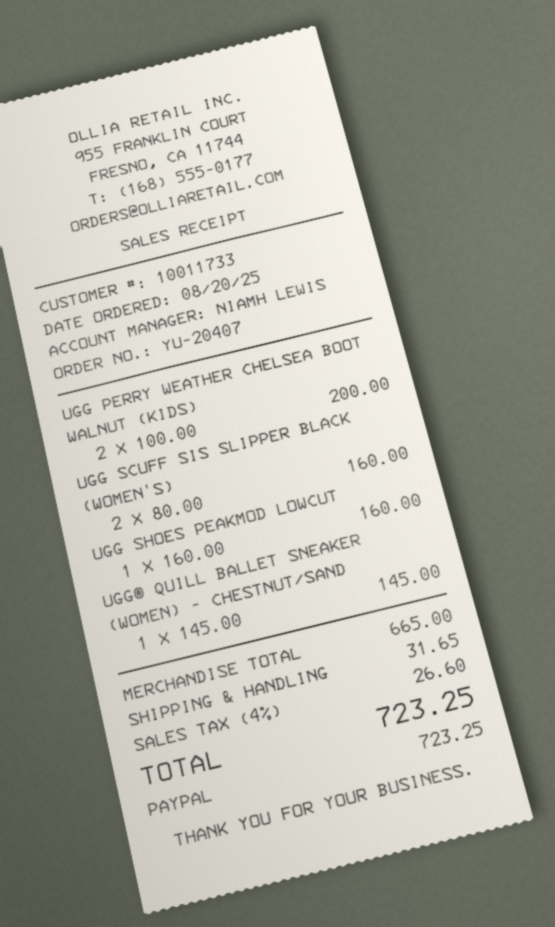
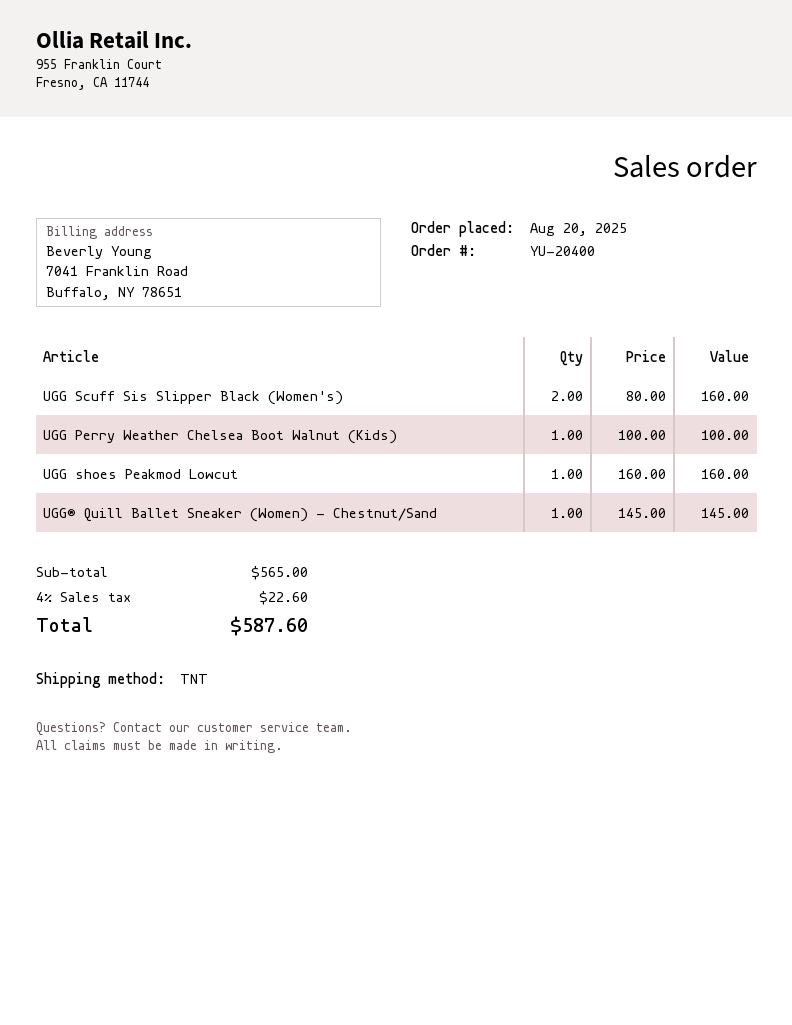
order number: YU-20407 -> YU-20400
UGG PERRY WEATHER CHELSEA BOOT WALNUT (KIDS): 2 x 100.00 = 200.00 -> 1 x 100.00 = 100.00
subtotal: 665.00 -> 565.00
shipping: 31.65 -> none
tax: 4% = 26.60 -> 4% = 22.60
total: 723.25 -> 587.60

